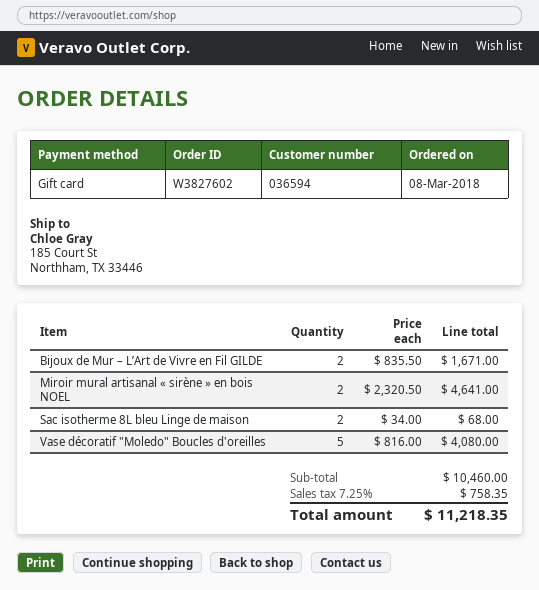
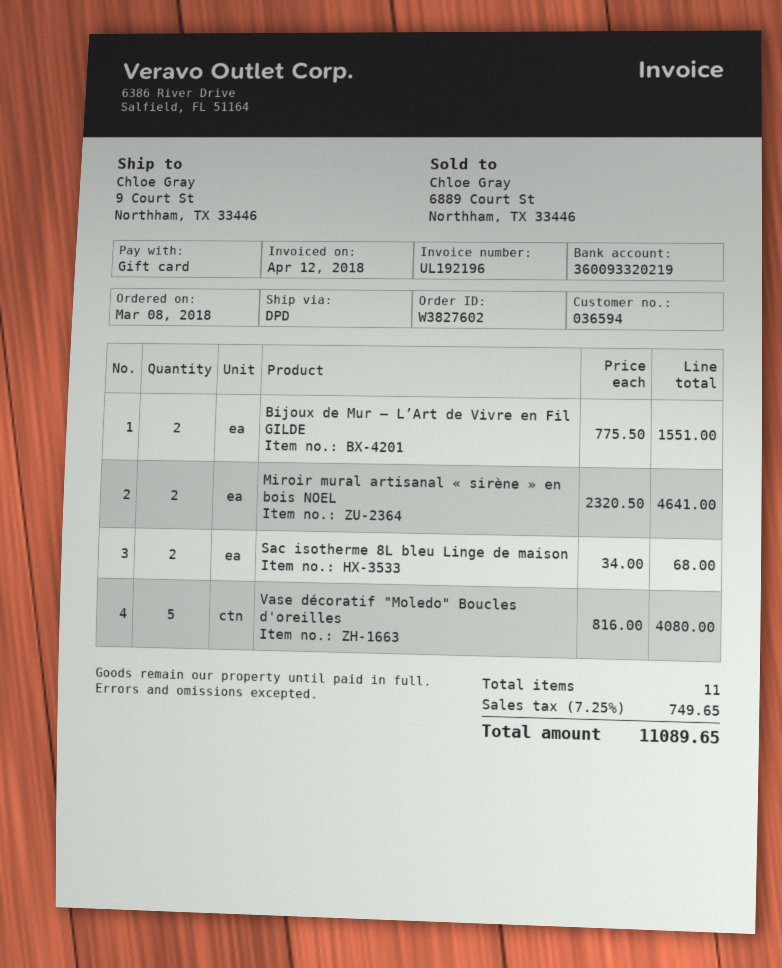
ship to: 185 Court St, Northham, TX 33446 -> 9 Court St, Northham, TX 33446
Bijoux de Mur – L’Art de Vivre en Fil GILDE: 2 x 835.50 = 1671.00 -> 2 x 775.50 = 1551.00
tax: 7.25% = 758.35 -> 7.25% = 749.65
total: 11218.35 -> 11089.65

